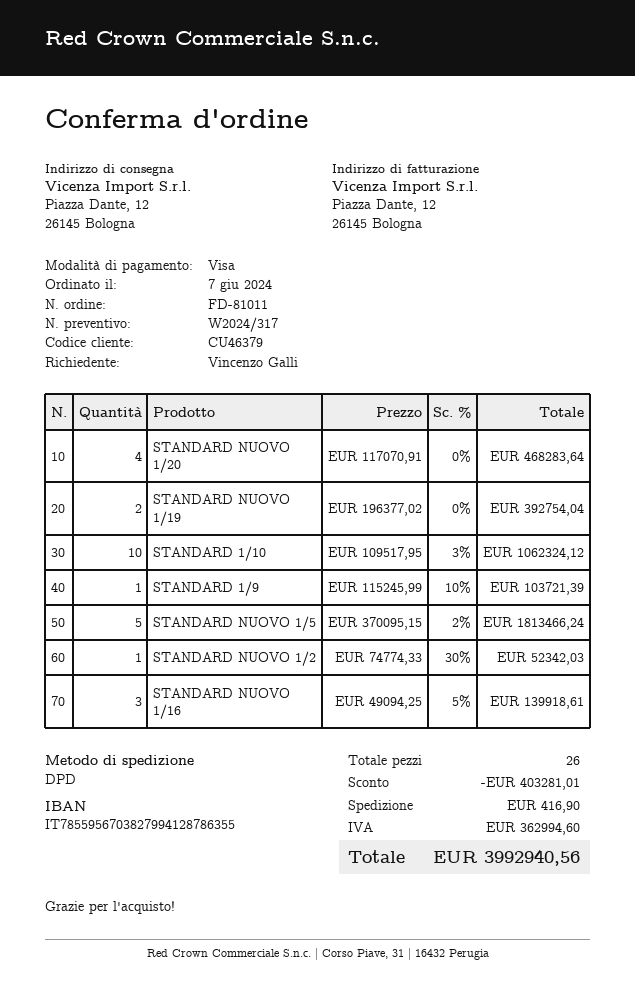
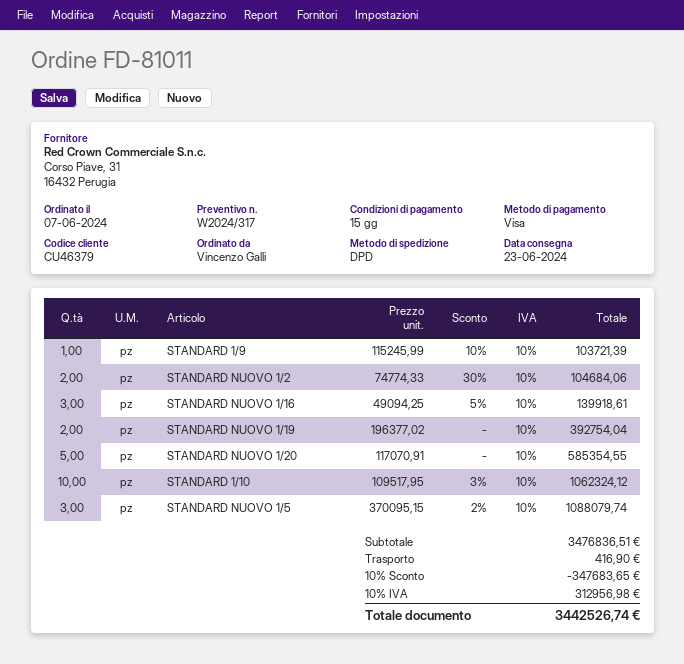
STANDARD NUOVO 1/20: 4 x 117070.91 = 468283.64 -> 5 x 117070.91 = 585354.55
STANDARD NUOVO 1/5: 5 x 370095.15 - 2% = 1813466.24 -> 3 x 370095.15 - 2% = 1088079.74
STANDARD NUOVO 1/2: 1 x 74774.33 - 30% = 52342.03 -> 2 x 74774.33 - 30% = 104684.06
discount: 403281.01 -> 347683.65
tax: 362994.60 -> 312956.98
total: 3992940.56 -> 3442526.74

